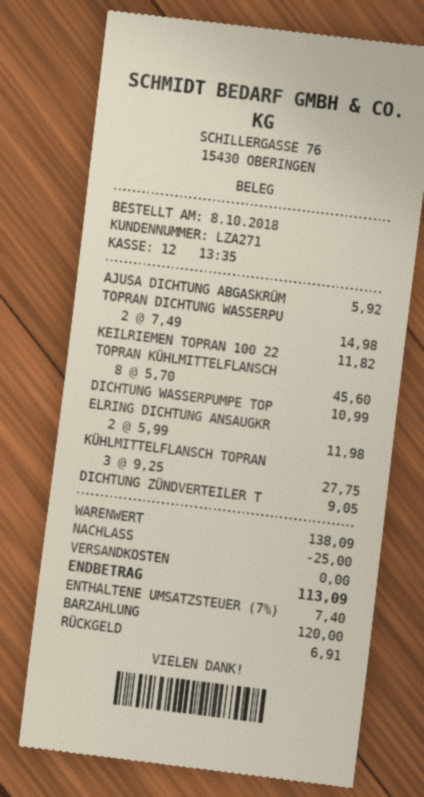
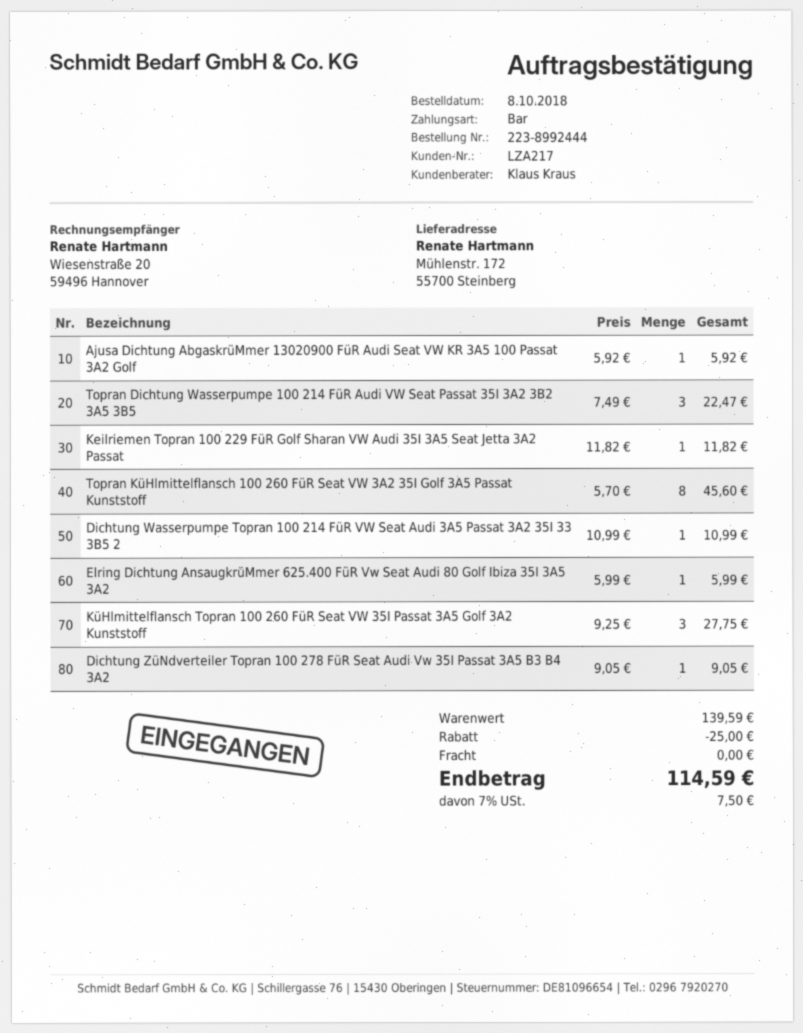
customer number: LZA271 -> LZA217
TOPRAN DICHTUNG WASSERPU: 2 x 7.49 = 14.98 -> 3 x 7.49 = 22.47
ELRING DICHTUNG ANSAUGKR: 2 x 5.99 = 11.98 -> 1 x 5.99 = 5.99
subtotal: 138.09 -> 139.59
tax: 7% = 7.40 -> 7% = 7.50
total: 113.09 -> 114.59

